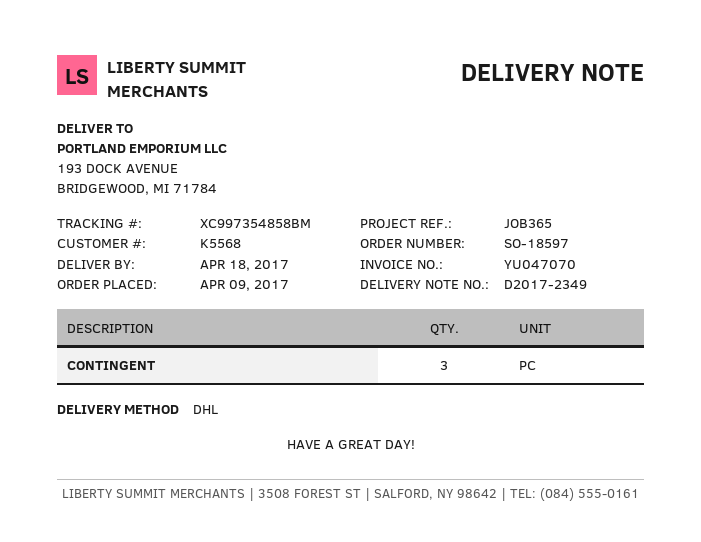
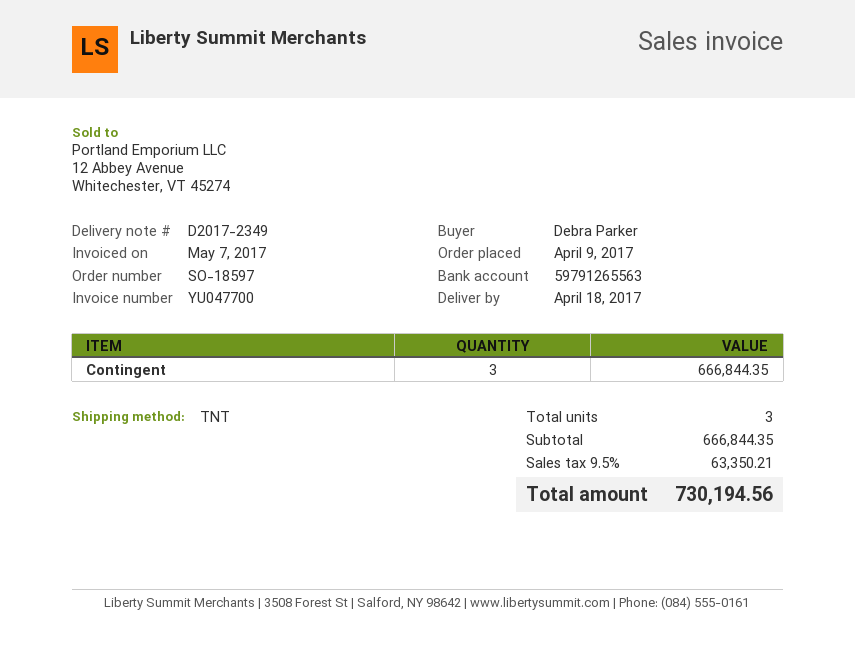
invoice number: YU047070 -> YU047700
shipping method: DHL -> TNT

